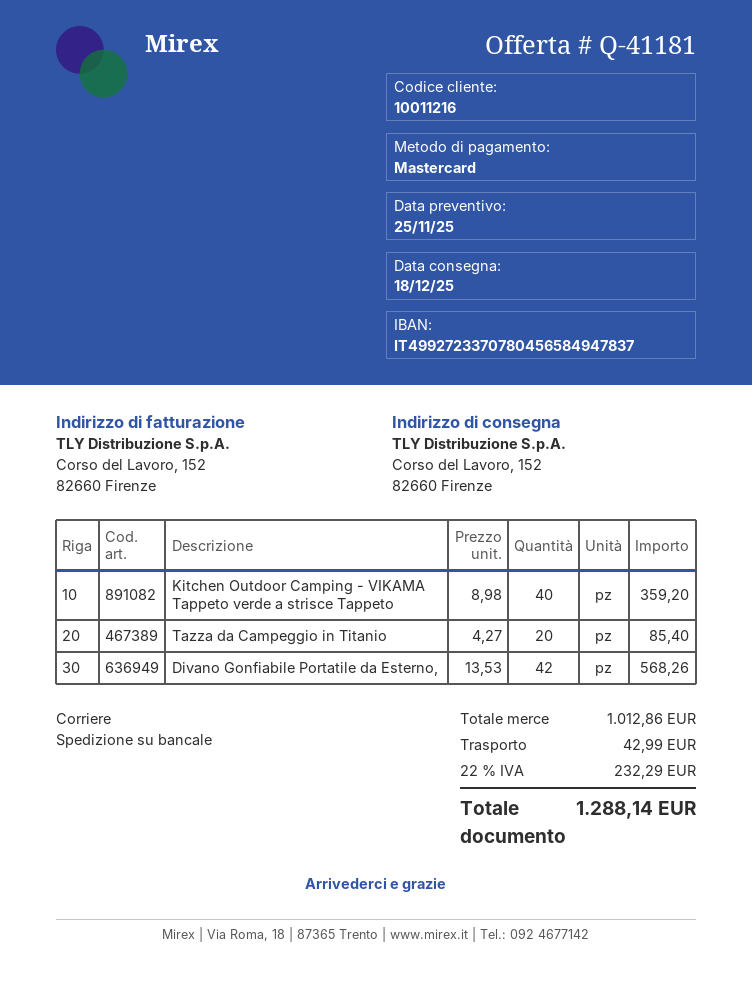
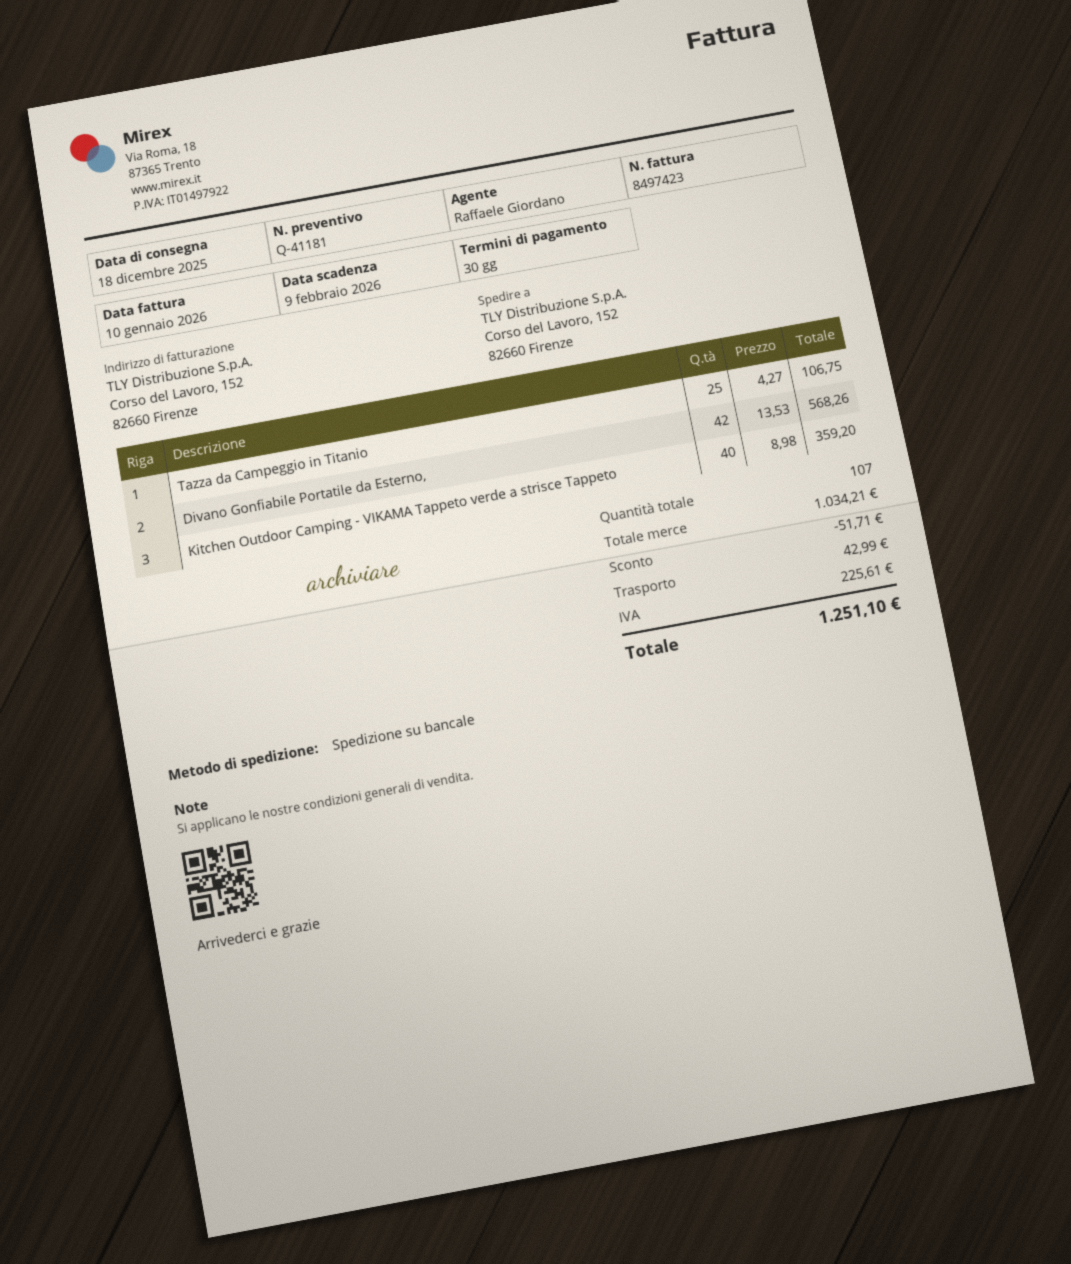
Tazza da Campeggio in Titanio: 20 x 4.27 = 85.40 -> 25 x 4.27 = 106.75
subtotal: 1012.86 -> 1034.21
discount: none -> 51.71
tax: 232.29 -> 225.61
total: 1288.14 -> 1251.10

